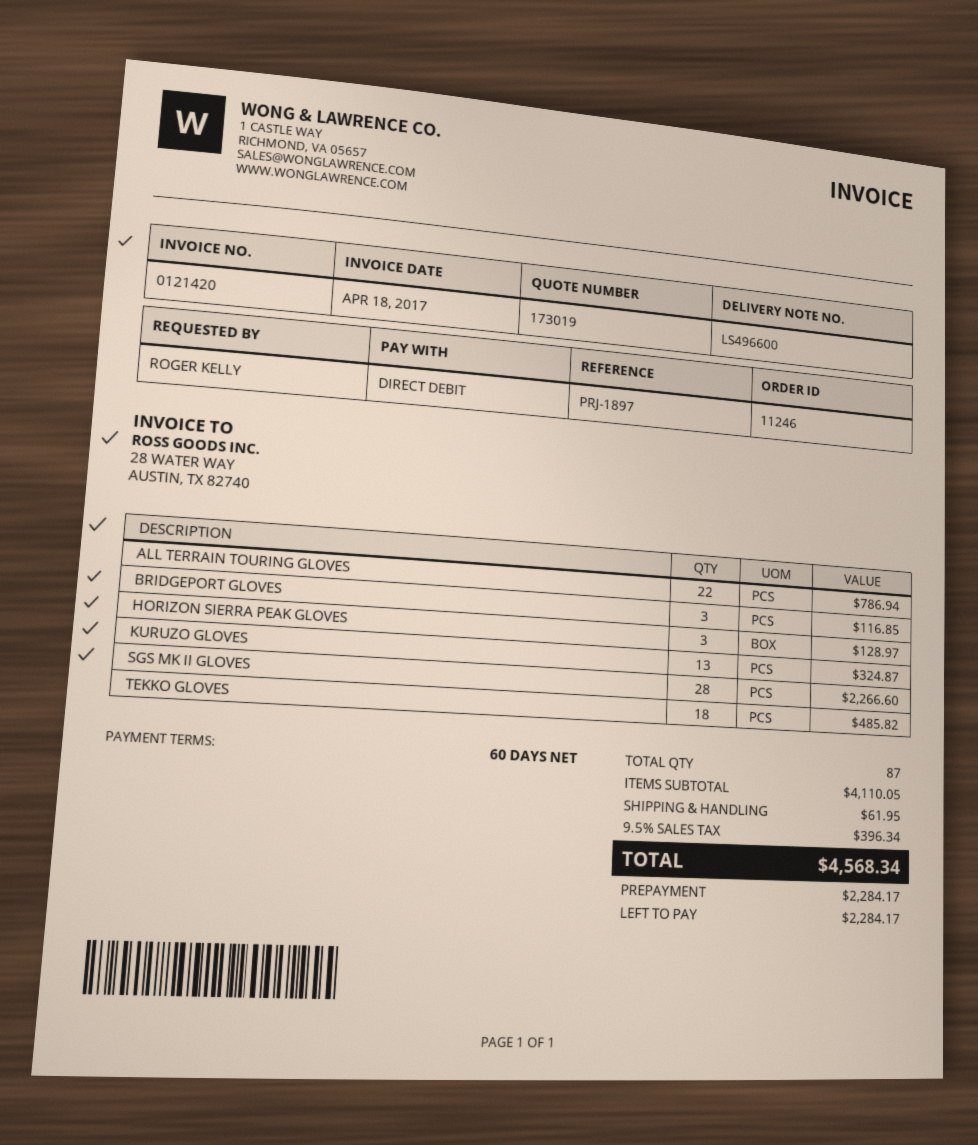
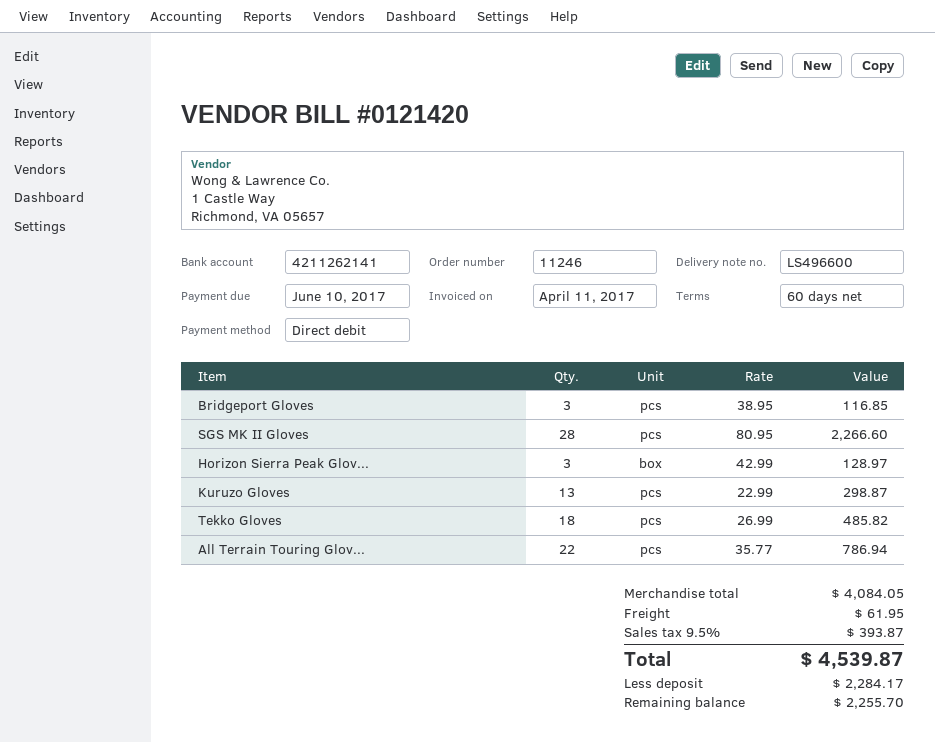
invoice date: 2017-04-18 -> 2017-04-11
KURUZO GLOVES: 13 for 324.87 -> 13 for 298.87
subtotal: 4110.05 -> 4084.05
tax: 9.5% = 396.34 -> 9.5% = 393.87
total: 4568.34 -> 4539.87
balance: 2284.17 -> 2255.70

